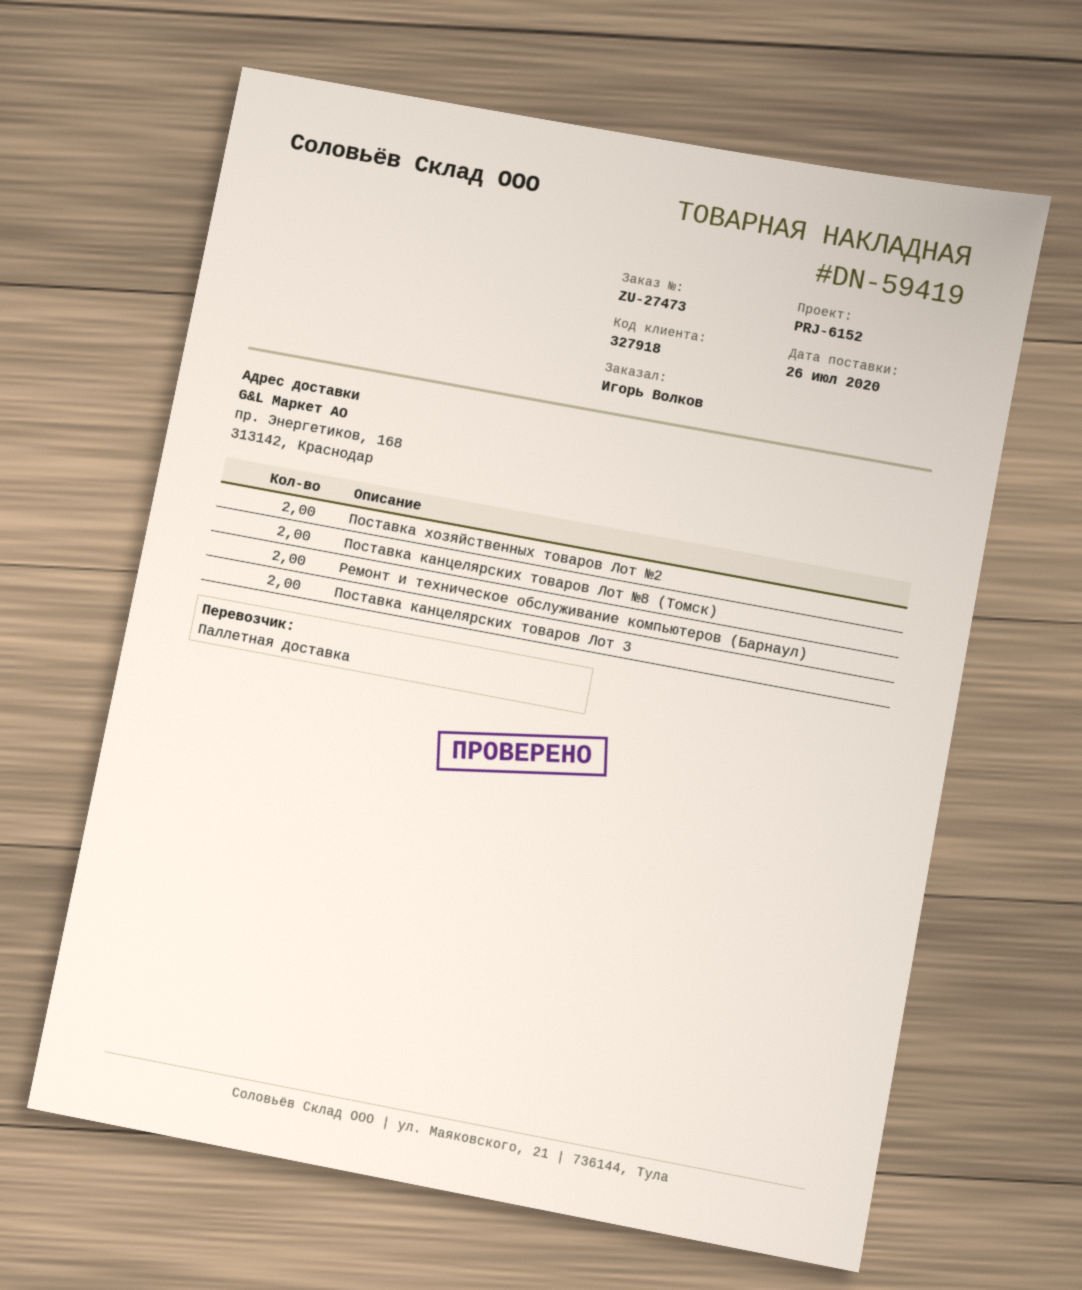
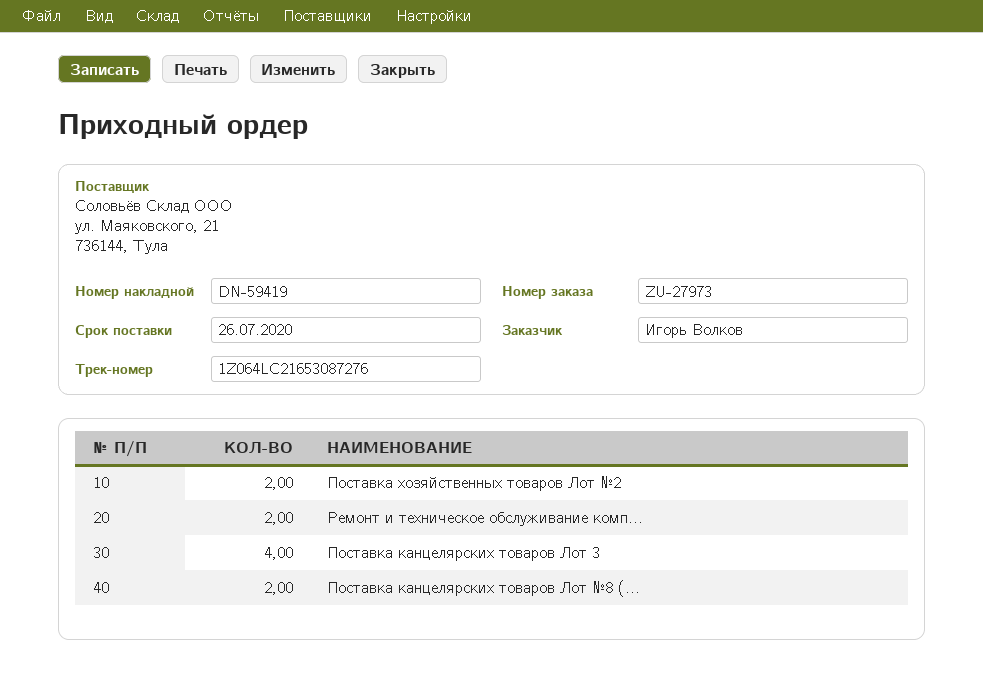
order number: ZU-27473 -> ZU-27973
Поставка канцелярских товаров Лот 3: 2 -> 4

